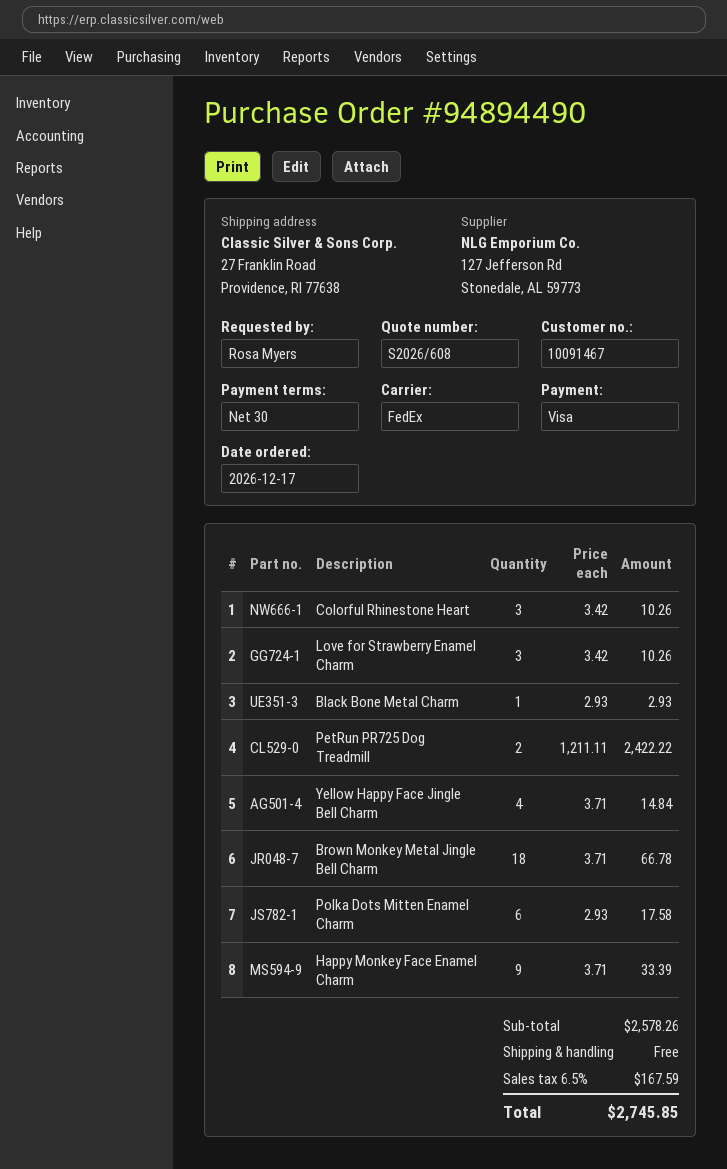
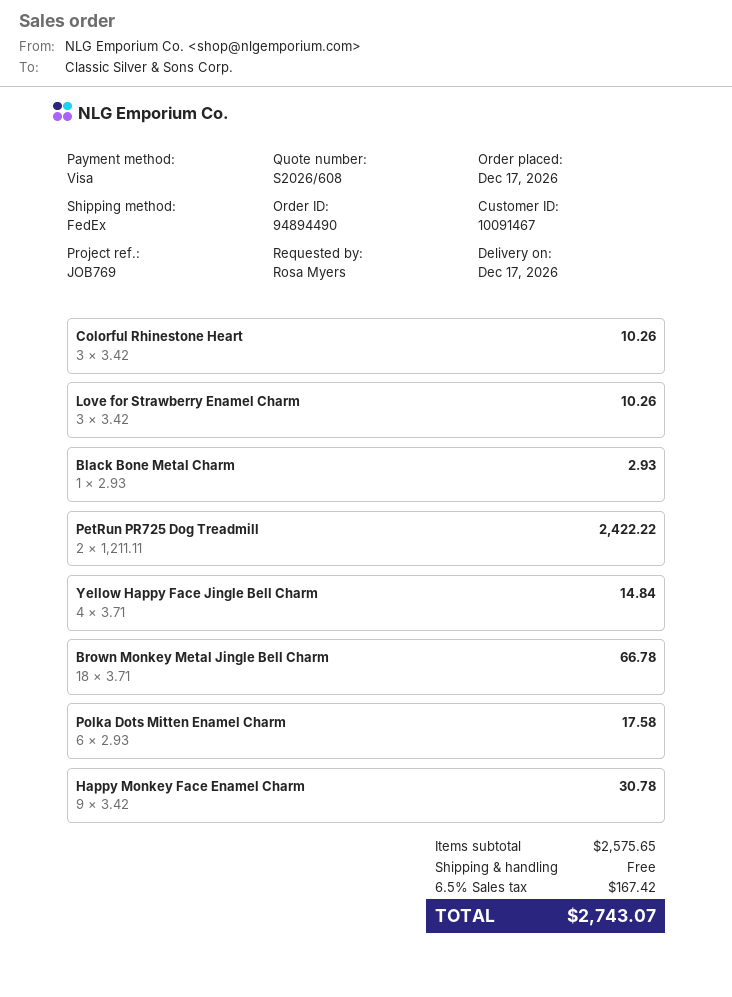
Happy Monkey Face Enamel Charm: 9 x 3.71 = 33.39 -> 9 x 3.42 = 30.78
subtotal: 2578.26 -> 2575.65
tax: 6.5% = 167.59 -> 6.5% = 167.42
total: 2745.85 -> 2743.07

